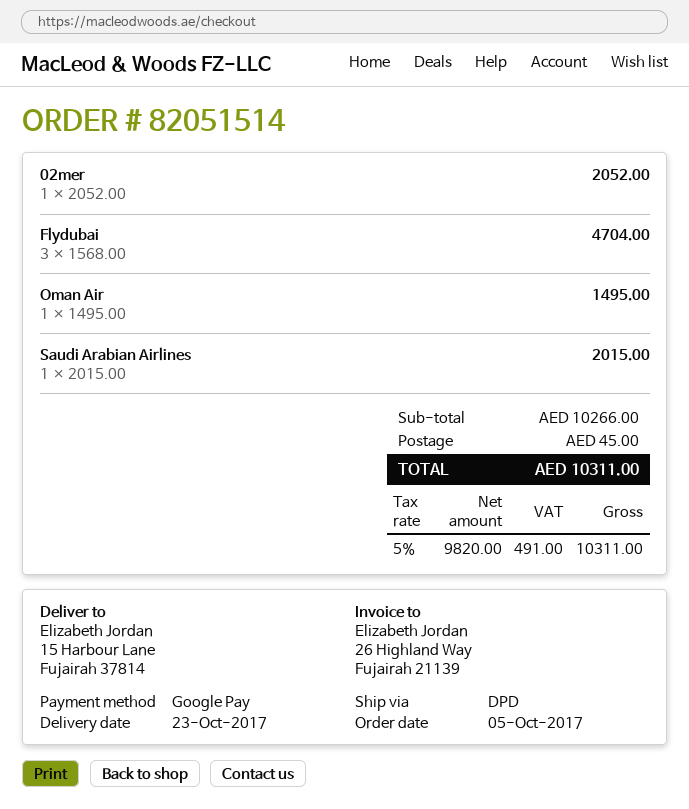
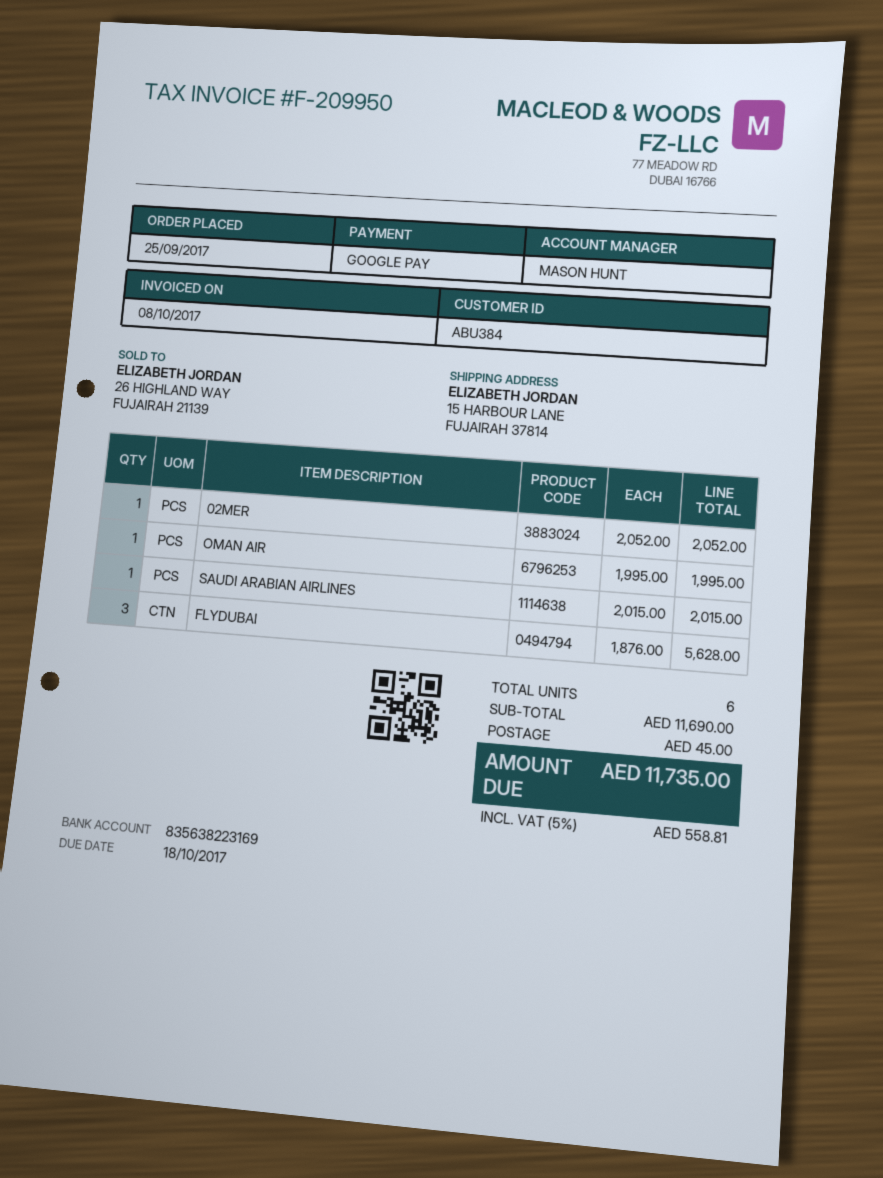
order date: 2017-10-05 -> 2017-09-25
Flydubai: 3 x 1568.00 = 4704.00 -> 3 x 1876.00 = 5628.00
Oman Air: 1 x 1495.00 = 1495.00 -> 1 x 1995.00 = 1995.00
subtotal: 10266.00 -> 11690.00
tax: 5% = 491.00 -> 5% = 558.81
total: 10311.00 -> 11735.00

